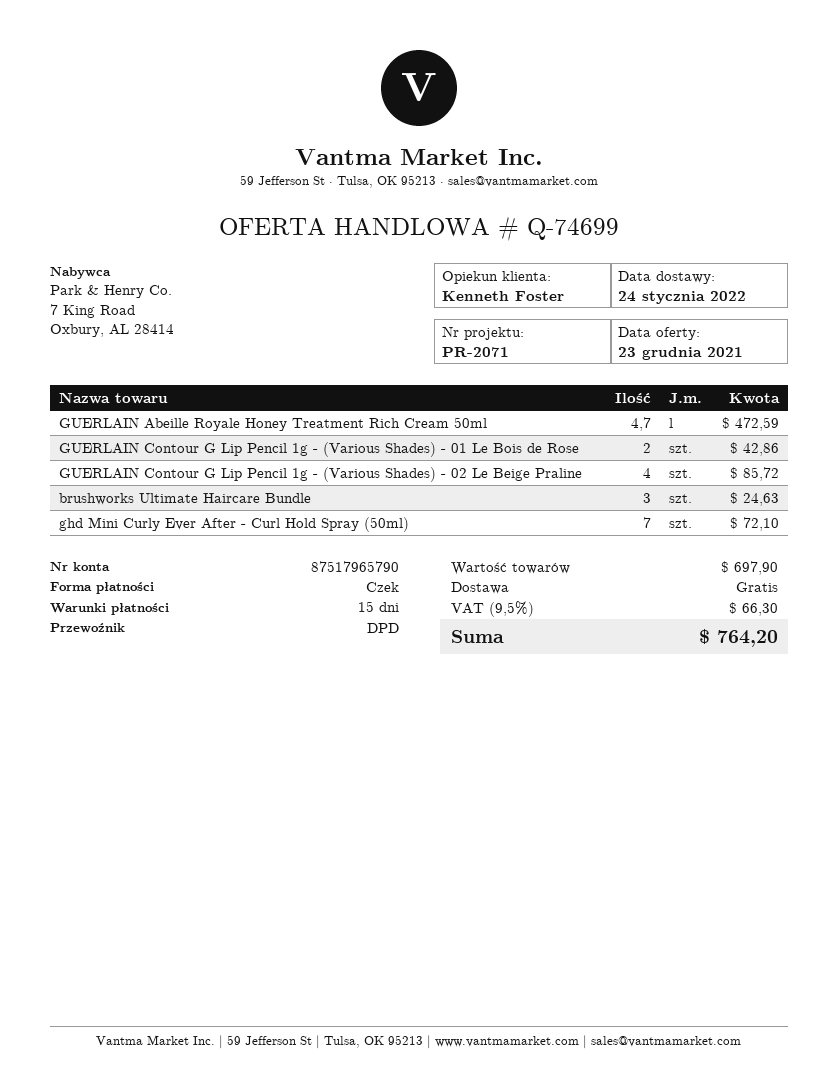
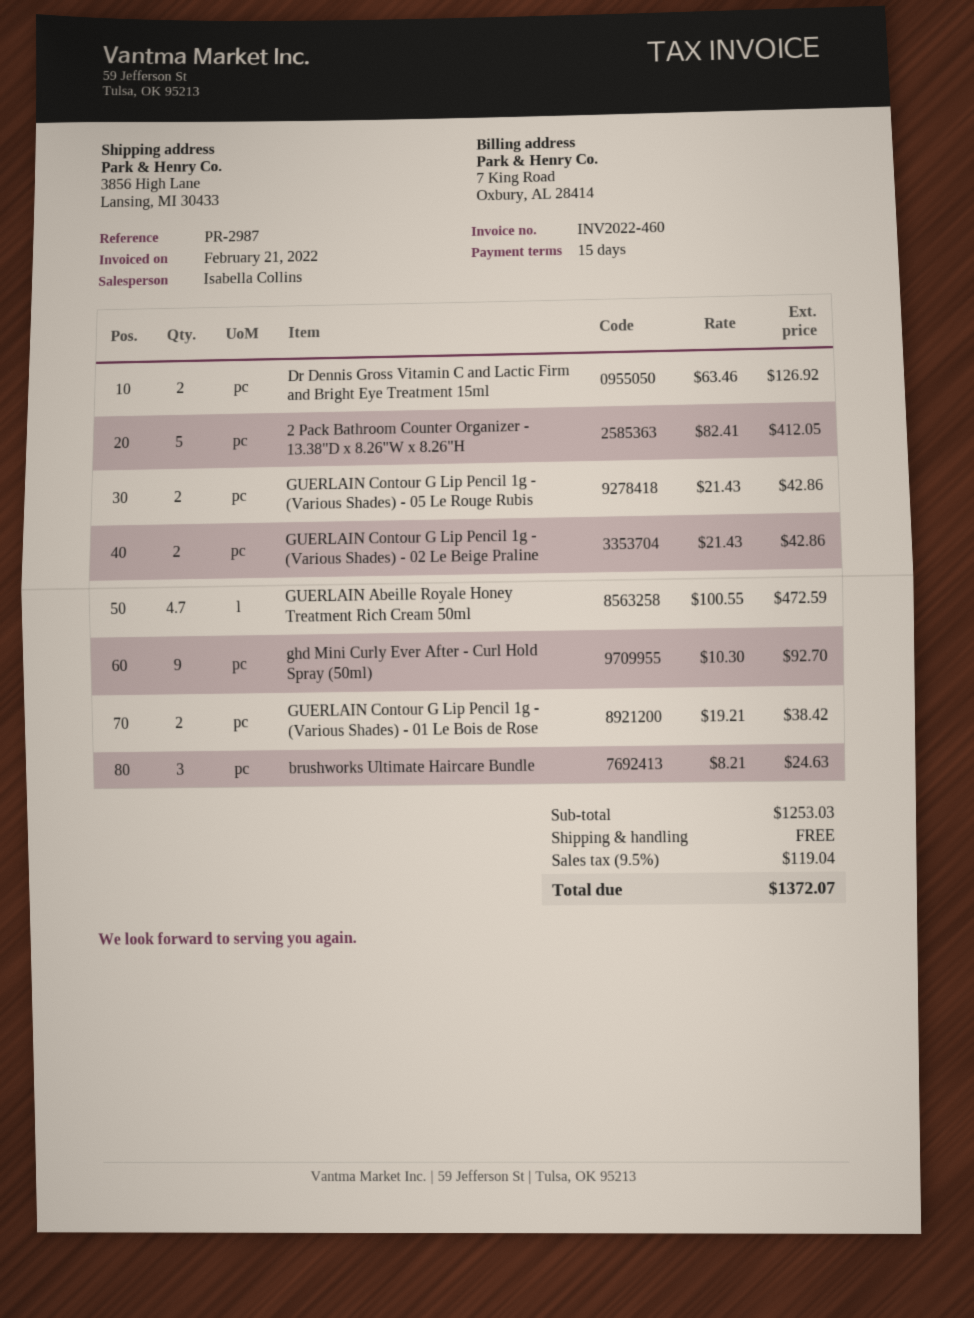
reference: PR-2071 -> PR-2987
sales rep: Kenneth Foster -> Isabella Collins
GUERLAIN Contour G Lip Pencil 1g - (Various Shades) - 01 Le Bois de Rose: 2 for 42.86 -> 2 for 38.42
GUERLAIN Contour G Lip Pencil 1g - (Various Shades) - 02 Le Beige Praline: 4 for 85.72 -> 2 for 42.86
ghd Mini Curly Ever After - Curl Hold Spray (50ml): 7 for 72.10 -> 9 for 92.70
Dr Dennis Gross Vitamin C and Lactic Firm and Bright Eye Treatment 15ml: none -> 2 for 126.92
2 Pack Bathroom Counter Organizer - 13.38"D x 8.26"W x 8.26"H: none -> 5 for 412.05
GUERLAIN Contour G Lip Pencil 1g - (Various Shades) - 05 Le Rouge Rubis: none -> 2 for 42.86
subtotal: 697.90 -> 1253.03
tax: 9.5% = 66.30 -> 9.5% = 119.04
total: 764.20 -> 1372.07

